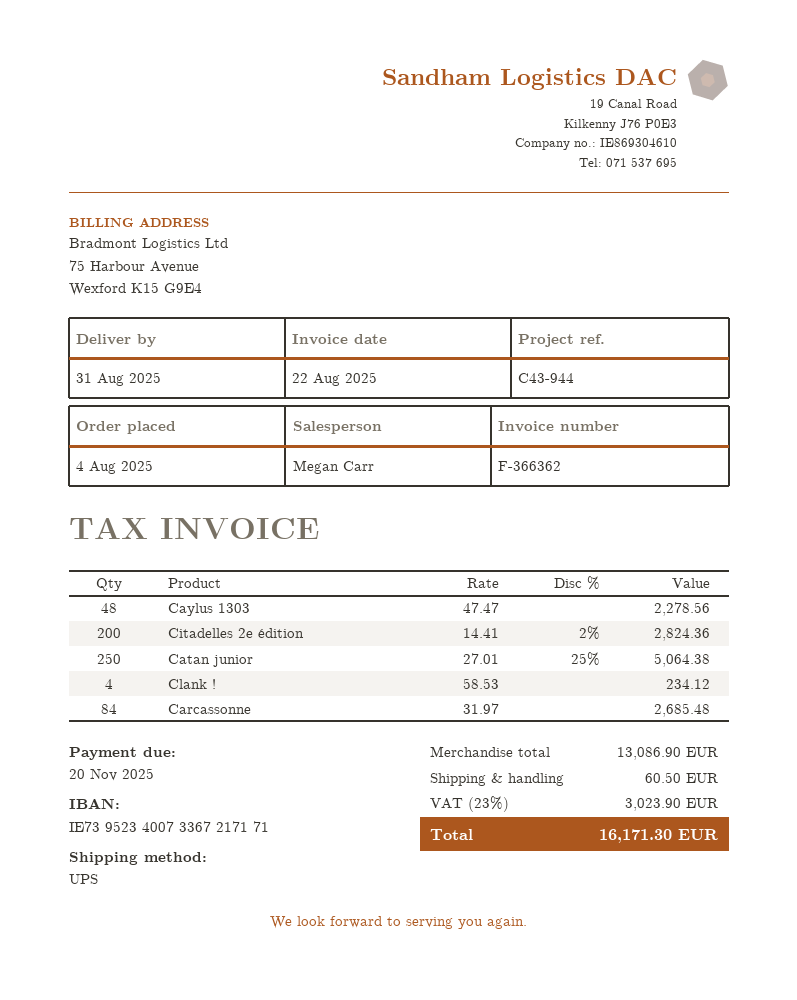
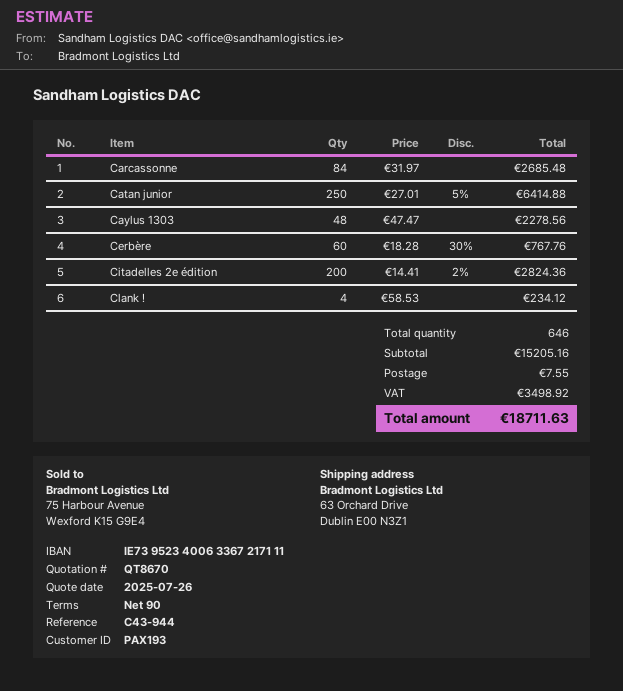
bank account: IE73952340073367217171 -> IE73952340063367217111
Catan junior: 250 x 27.01 - 25% = 5064.38 -> 250 x 27.01 - 5% = 6414.88
Cerbère: none -> 60 x 18.28 - 30% = 767.76
subtotal: 13086.90 -> 15205.16
shipping: 60.50 -> 7.55
tax: 3023.90 -> 3498.92
total: 16171.30 -> 18711.63

